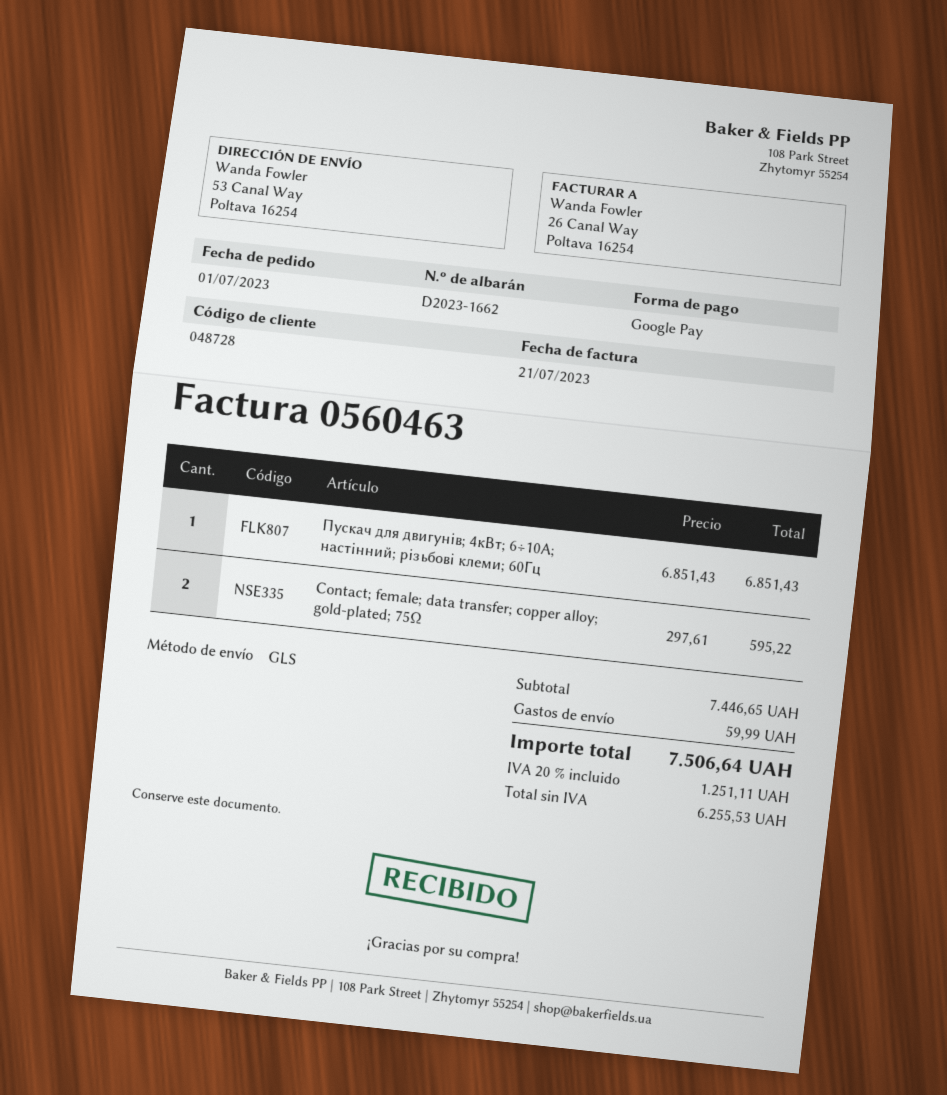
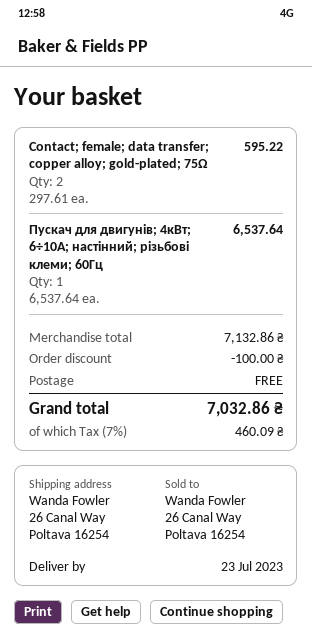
ship to: 53 Canal Way, Poltava 16254 -> 26 Canal Way, Poltava 16254
Пускач для двигунів; 4кВт; 6÷10А; настінний; різьбові клеми; 60Гц: 1 x 6851.43 = 6851.43 -> 1 x 6537.64 = 6537.64
subtotal: 7446.65 -> 7132.86
discount: none -> 100.00
shipping: 59.99 -> 0.00
tax: 20% = 1251.11 -> 7% = 460.09
total: 7506.64 -> 7032.86

